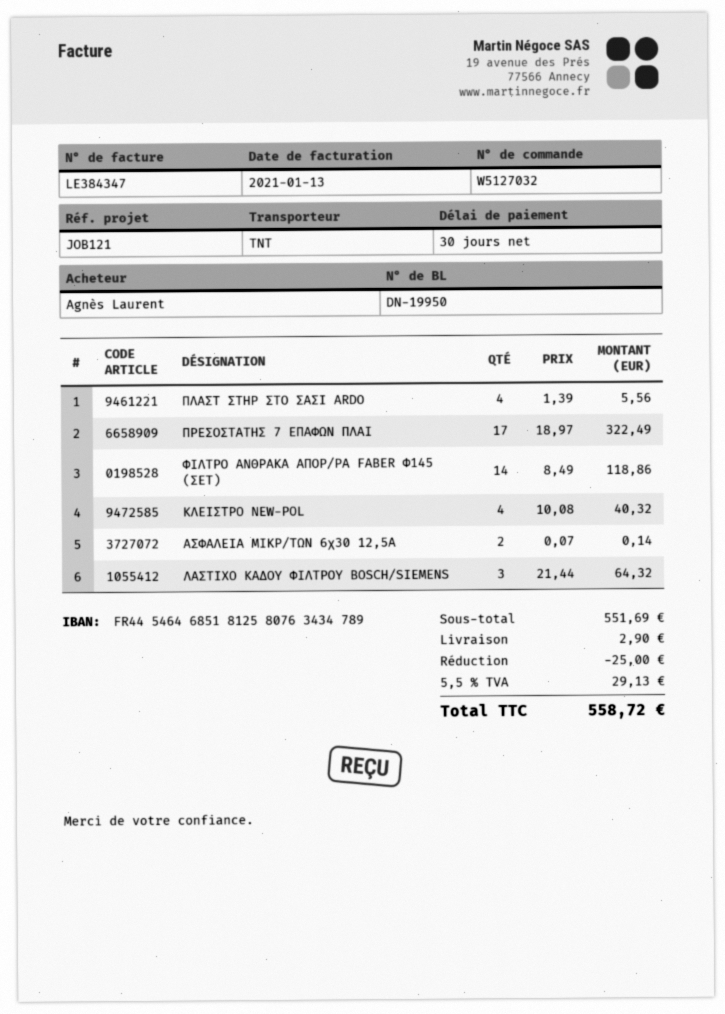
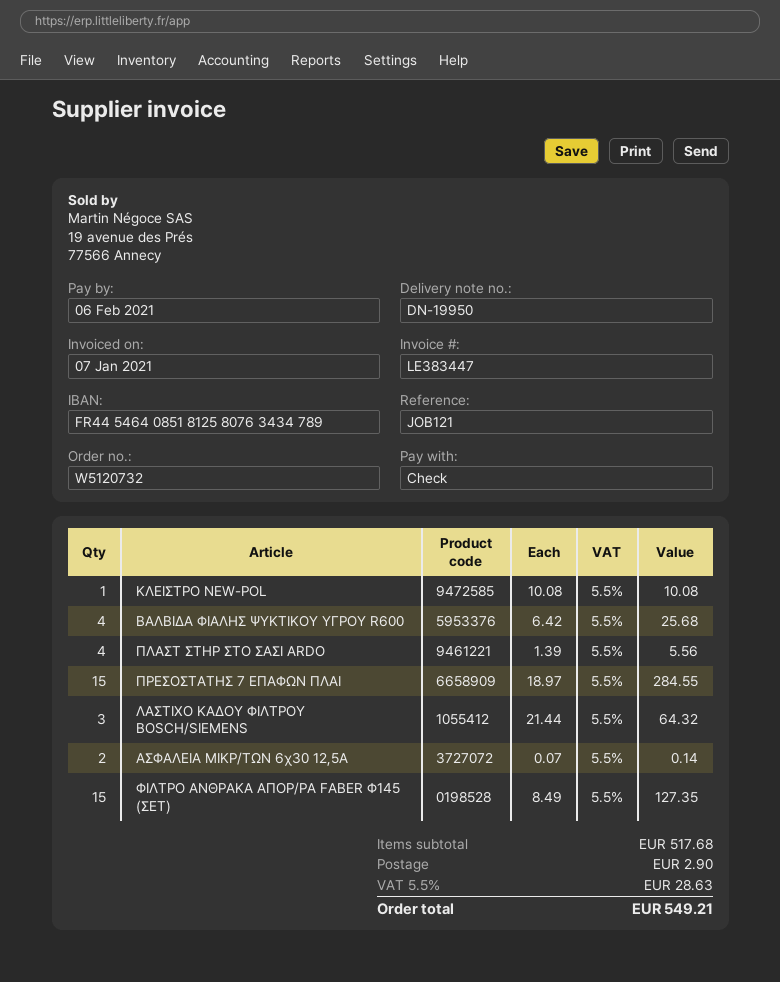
order number: W5127032 -> W5120732
invoice number: LE384347 -> LE383447
invoice date: 2021-01-13 -> 2021-01-07
bank account: FR4454646851812580763434789 -> FR4454640851812580763434789
ΠΡΕΣΟΣΤΑΤΗΣ 7 ΕΠΑΦΩΝ ΠΛΑΙ: 17 x 18.97 = 322.49 -> 15 x 18.97 = 284.55
ΦΙΛΤΡΟ ΑΝΘΡΑΚΑ ΑΠΟΡ/ΡΑ FABER Φ145 (ΣΕΤ): 14 x 8.49 = 118.86 -> 15 x 8.49 = 127.35
ΚΛΕΙΣΤΡΟ NEW-POL: 4 x 10.08 = 40.32 -> 1 x 10.08 = 10.08
ΒΑΛΒΙΔΑ ΦΙΑΛΗΣ ΨΥΚΤΙΚΟΥ ΥΓΡΟΥ R600: none -> 4 x 6.42 = 25.68
subtotal: 551.69 -> 517.68
discount: 25.00 -> none
tax: 5.5% = 29.13 -> 5.5% = 28.63
total: 558.72 -> 549.21

